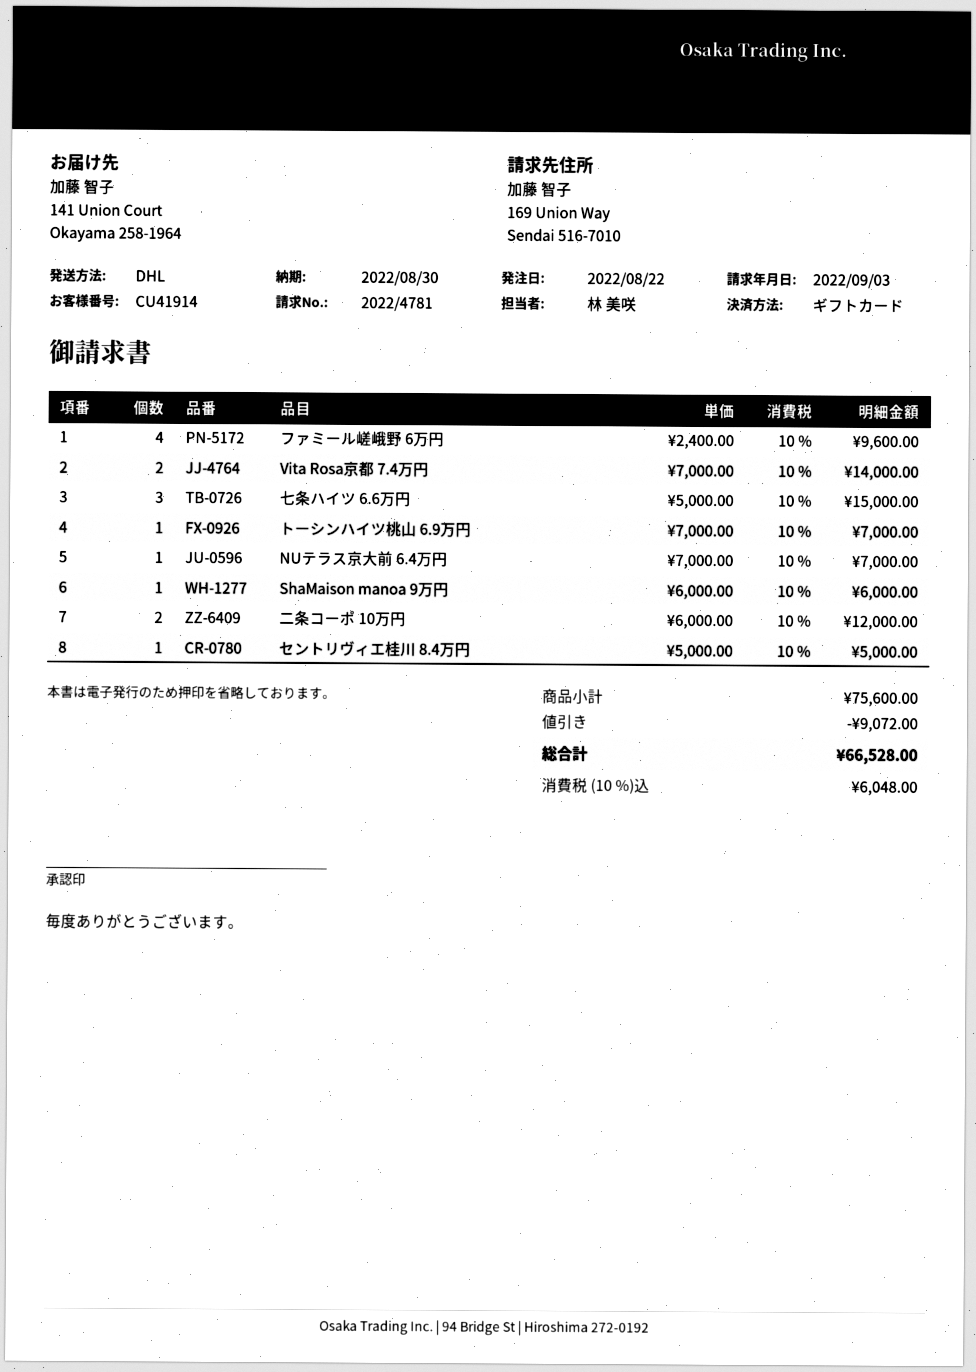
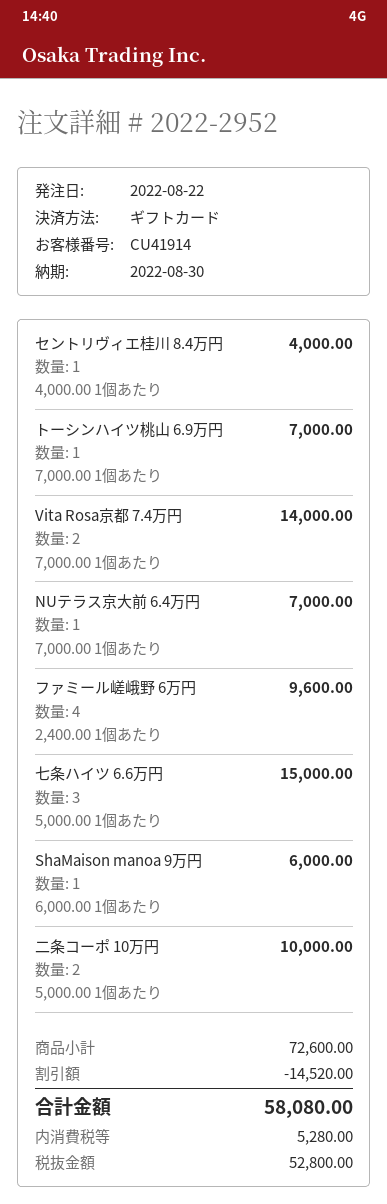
二条コーポ 10万円: 2 x 6000.00 = 12000.00 -> 2 x 5000.00 = 10000.00
セントリヴィエ桂川 8.4万円: 1 x 5000.00 = 5000.00 -> 1 x 4000.00 = 4000.00
subtotal: 75600.00 -> 72600.00
discount: 9072.00 -> 14520.00
tax: 6048.00 -> 5280.00
total: 66528.00 -> 58080.00

